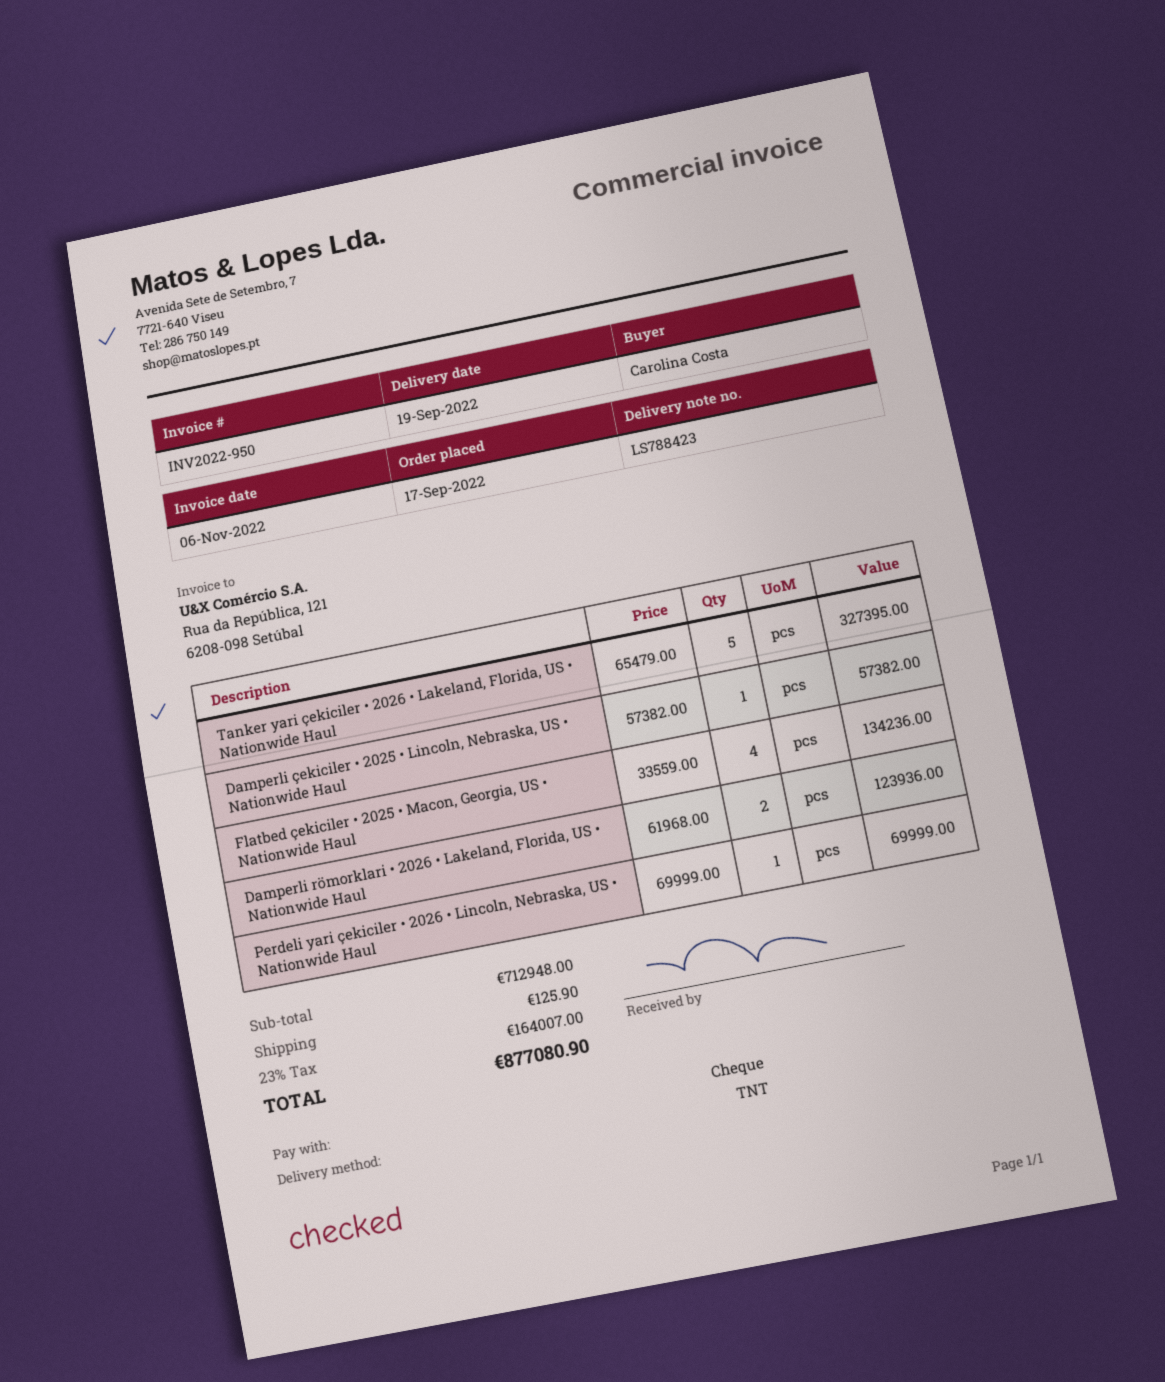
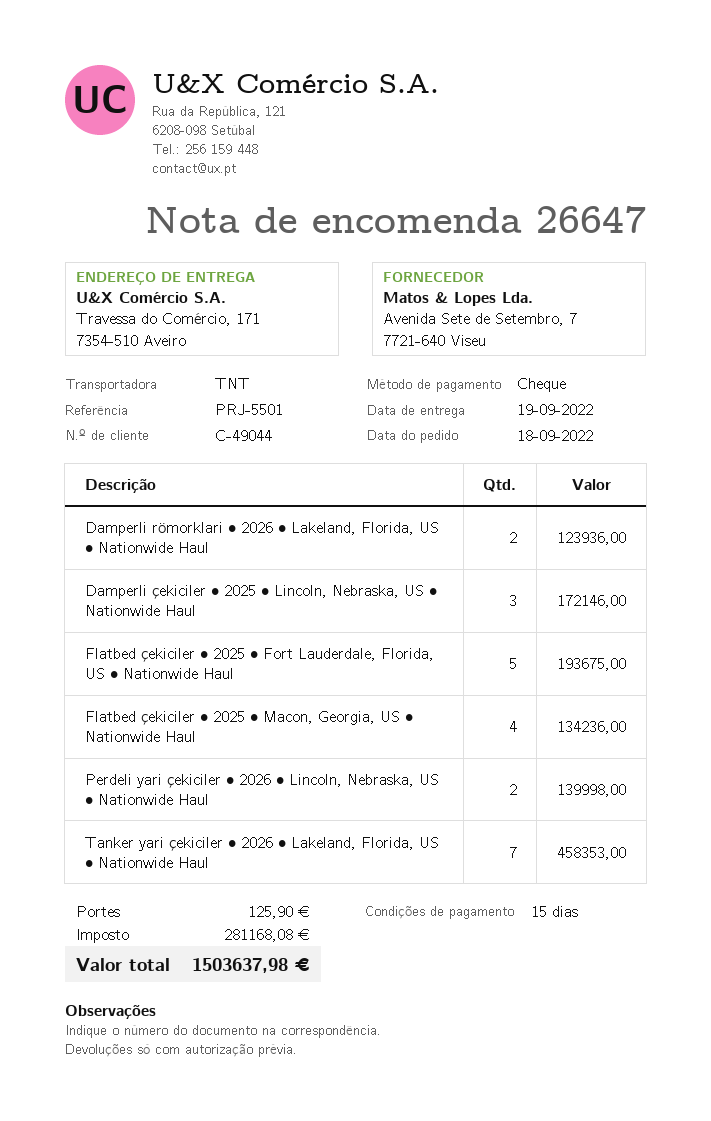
order date: 2022-09-17 -> 2022-09-18
Tanker yari çekiciler • 2026 • Lakeland, Florida, US • Nationwide Haul: 5 for 327395.00 -> 7 for 458353.00
Damperli çekiciler • 2025 • Lincoln, Nebraska, US • Nationwide Haul: 1 for 57382.00 -> 3 for 172146.00
Perdeli yari çekiciler • 2026 • Lincoln, Nebraska, US • Nationwide Haul: 1 for 69999.00 -> 2 for 139998.00
Flatbed çekiciler • 2025 • Fort Lauderdale, Florida, US • Nationwide Haul: none -> 5 for 193675.00
tax: 164007.00 -> 281168.08
total: 877080.90 -> 1503637.98

